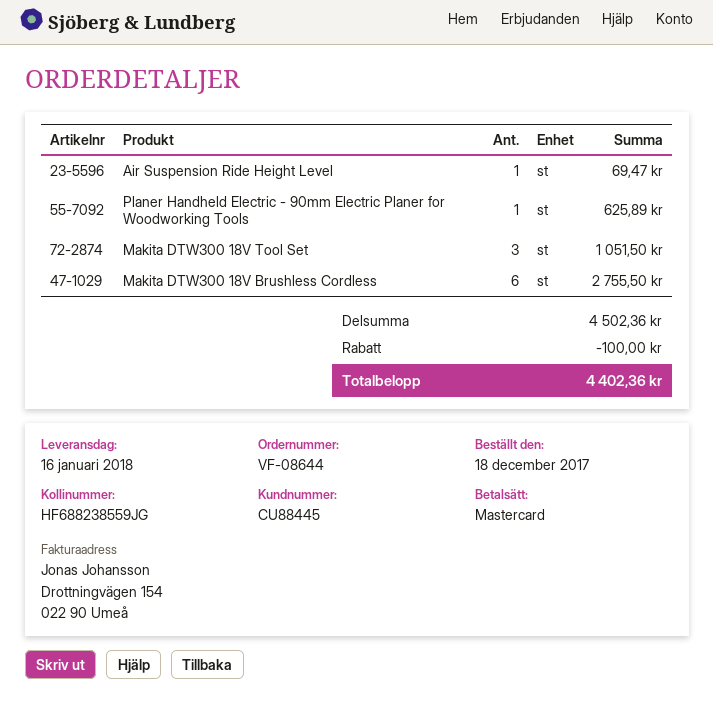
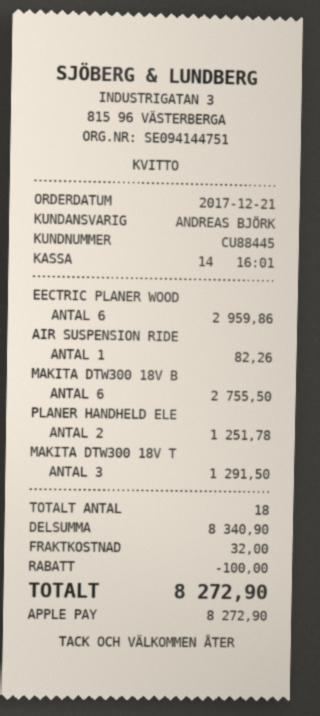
order date: 2017-12-18 -> 2017-12-21
payment method: Mastercard -> Apple Pay
Air Suspension Ride Height Level: 1 for 69.47 -> 1 for 82.26
Planer Handheld Electric - 90mm Electric Planer for Woodworking Tools: 1 for 625.89 -> 2 for 1251.78
Makita DTW300 18V Tool Set: 3 for 1051.50 -> 3 for 1291.50
EECTRIC PLANER WOOD: none -> 6 for 2959.86
subtotal: 4502.36 -> 8340.90
shipping: none -> 32.00
total: 4402.36 -> 8272.90

